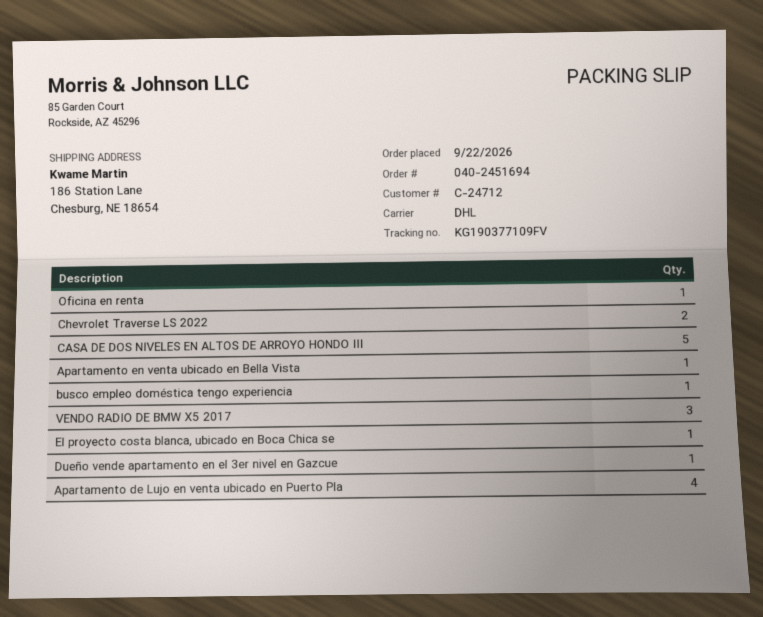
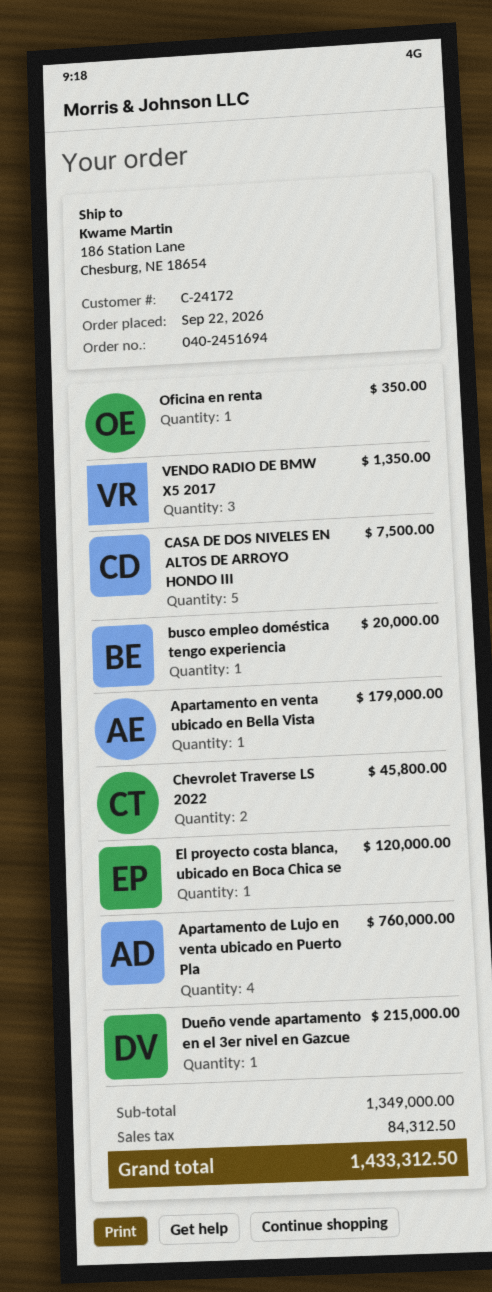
customer number: C-24712 -> C-24172

